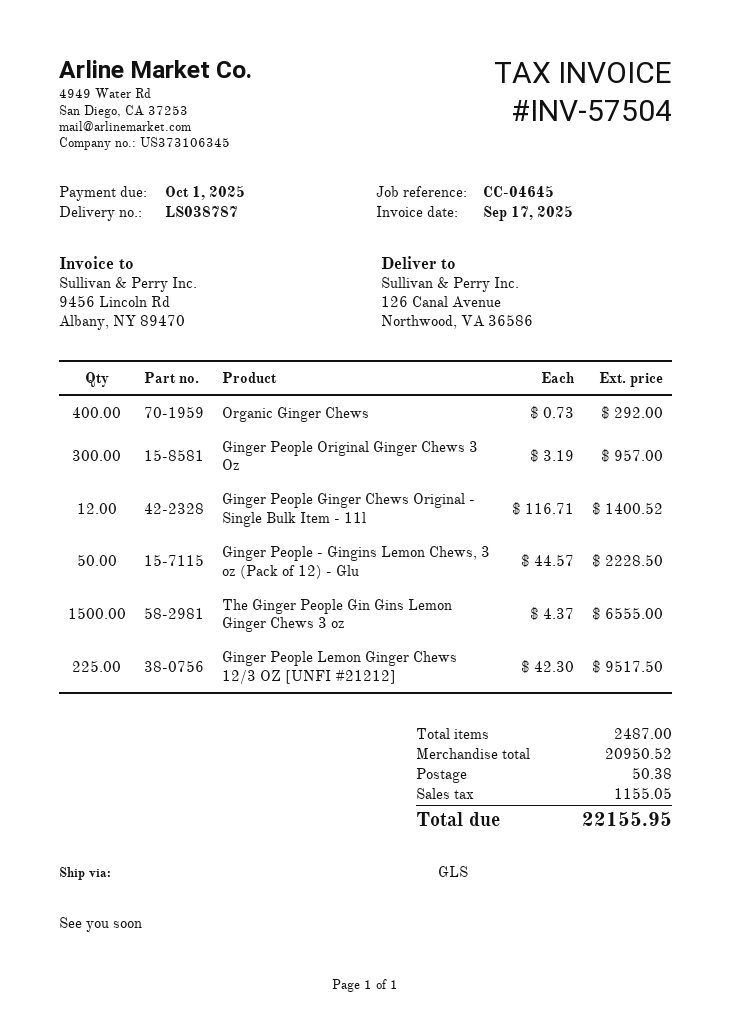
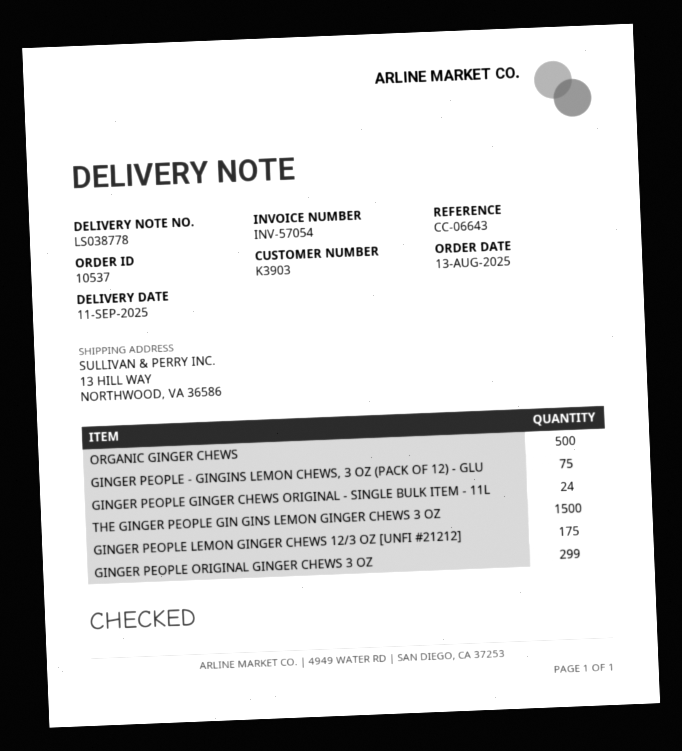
delivery note number: LS038787 -> LS038778
invoice number: INV-57504 -> INV-57054
reference: CC-04645 -> CC-06643
ship to: 126 Canal Avenue, Northwood, VA 36586 -> 13 HILL WAY, NORTHWOOD, VA 36586
Organic Ginger Chews: 400 -> 500
Ginger People Original Ginger Chews 3 Oz: 300 -> 299
Ginger People Ginger Chews Original - Single Bulk Item - 11l: 12 -> 24
Ginger People - Gingins Lemon Chews, 3 oz (Pack of 12) - Glu: 50 -> 75
Ginger People Lemon Ginger Chews 12/3 OZ [UNFI #21212]: 225 -> 175

